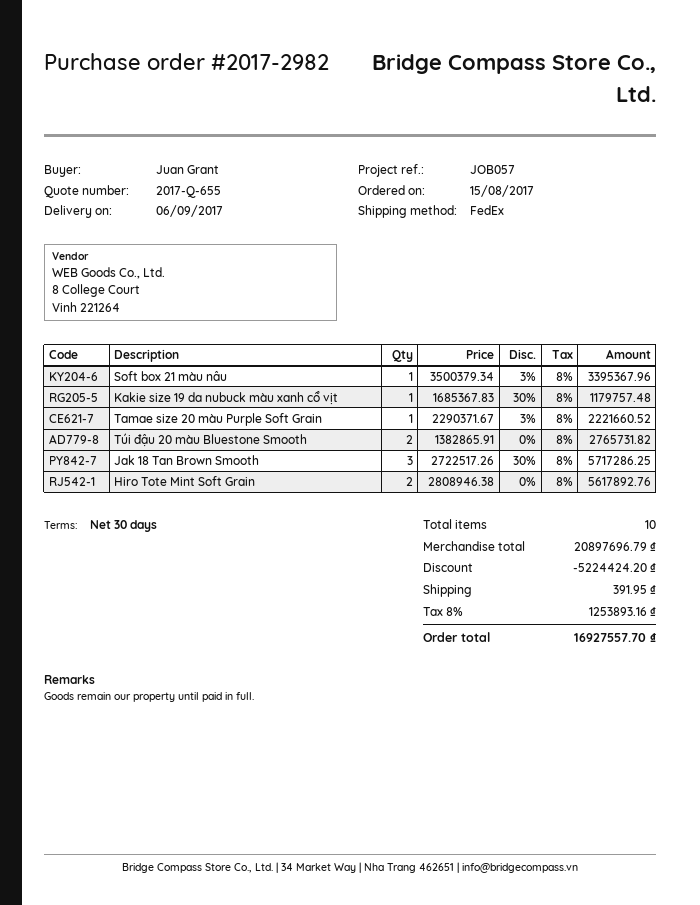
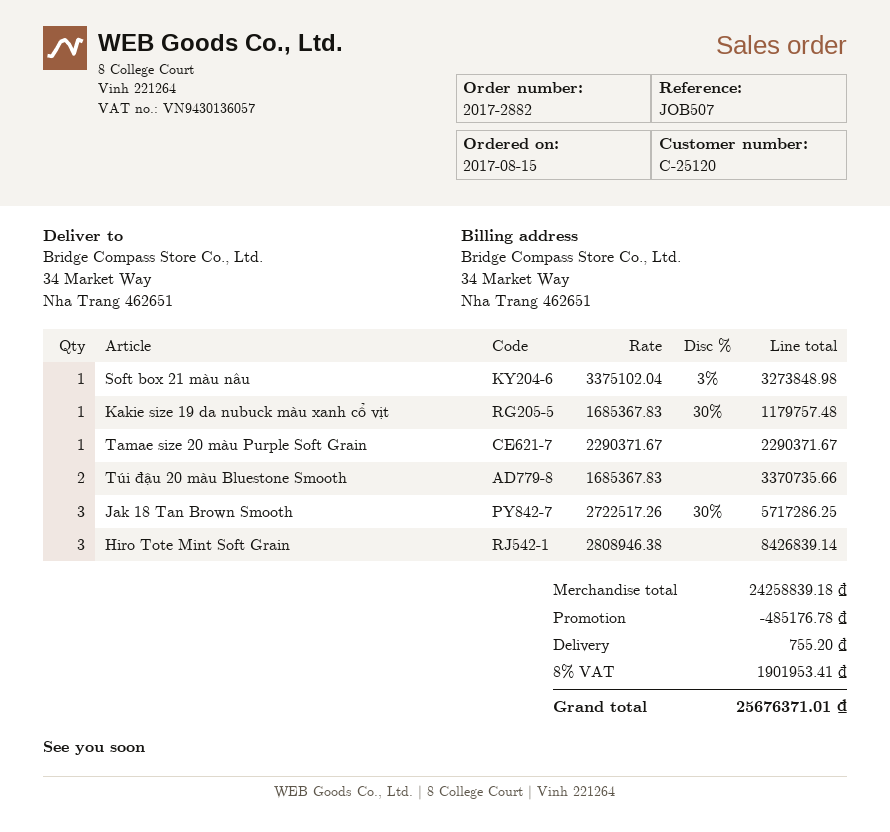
order number: 2017-2982 -> 2017-2882
reference: JOB057 -> JOB507
Soft box 21 màu nâu: 1 x 3500379.34 - 3% = 3395367.96 -> 1 x 3375102.04 - 3% = 3273848.98
Tamae size 20 màu Purple Soft Grain: 1 x 2290371.67 - 3% = 2221660.52 -> 1 x 2290371.67 = 2290371.67
Túi đậu 20 màu Bluestone Smooth: 2 x 1382865.91 = 2765731.82 -> 2 x 1685367.83 = 3370735.66
Hiro Tote Mint Soft Grain: 2 x 2808946.38 = 5617892.76 -> 3 x 2808946.38 = 8426839.14
subtotal: 20897696.79 -> 24258839.18
discount: 5224424.20 -> 485176.78
shipping: 391.95 -> 755.20
tax: 8% = 1253893.16 -> 8% = 1901953.41
total: 16927557.70 -> 25676371.01

